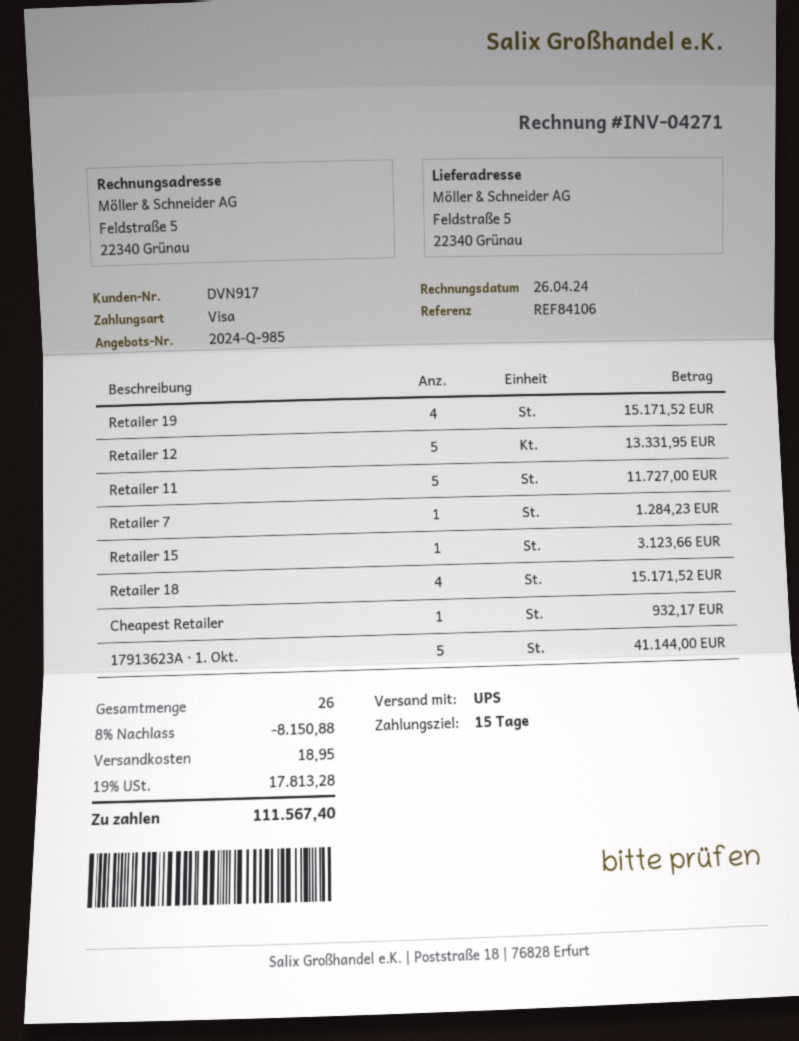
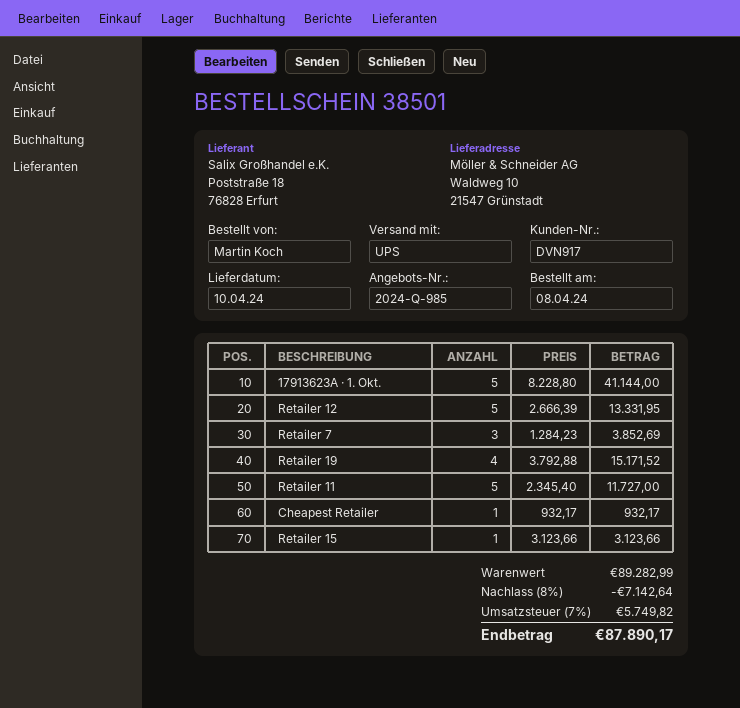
ship to: Feldstraße 5, 22340 Grünau -> Waldweg 10, 21547 Grünstadt
Retailer 7: 1 for 1284.23 -> 3 for 3852.69
Retailer 18: 4 for 15171.52 -> none
discount: 8% = 8150.88 -> 8% = 7142.64
shipping: 18.95 -> none
tax: 19% = 17813.28 -> 7% = 5749.82
total: 111567.40 -> 87890.17

